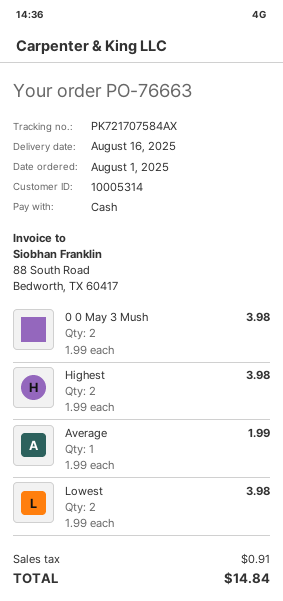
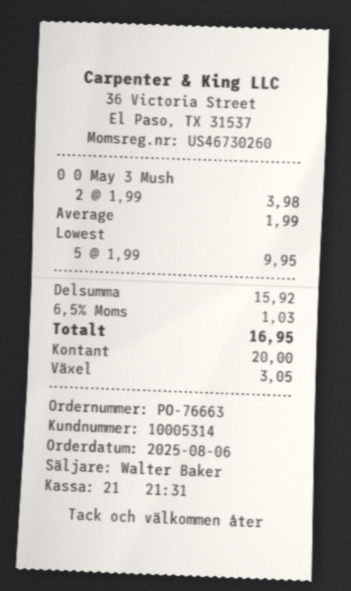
order date: 2025-08-01 -> 2025-08-06
Highest: 2 x 1.99 = 3.98 -> none
Lowest: 2 x 1.99 = 3.98 -> 5 x 1.99 = 9.95
tax: 0.91 -> 1.03
total: 14.84 -> 16.95

